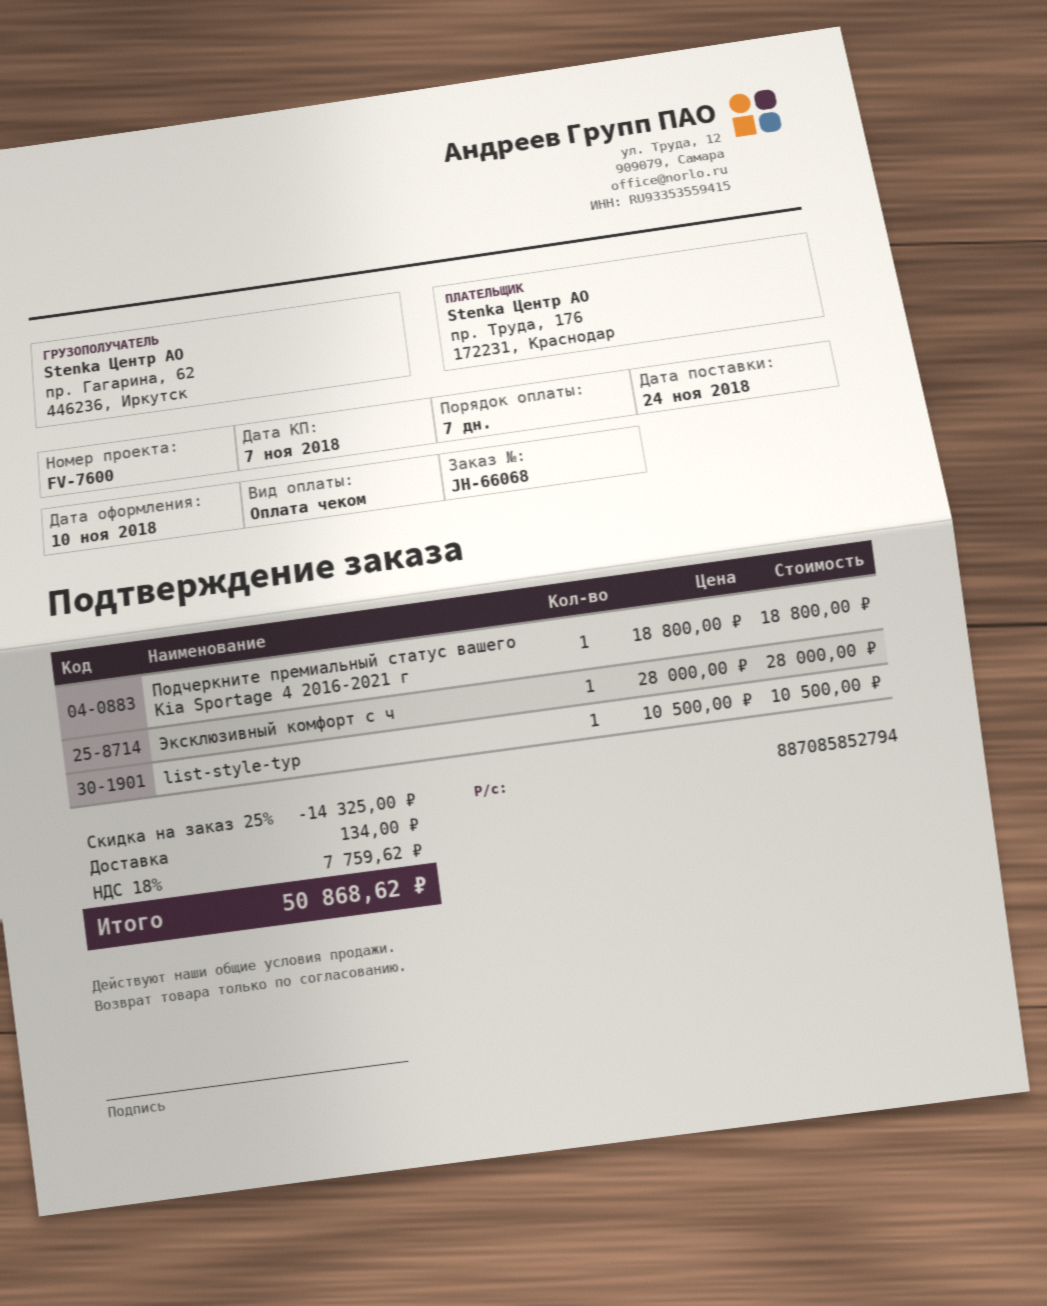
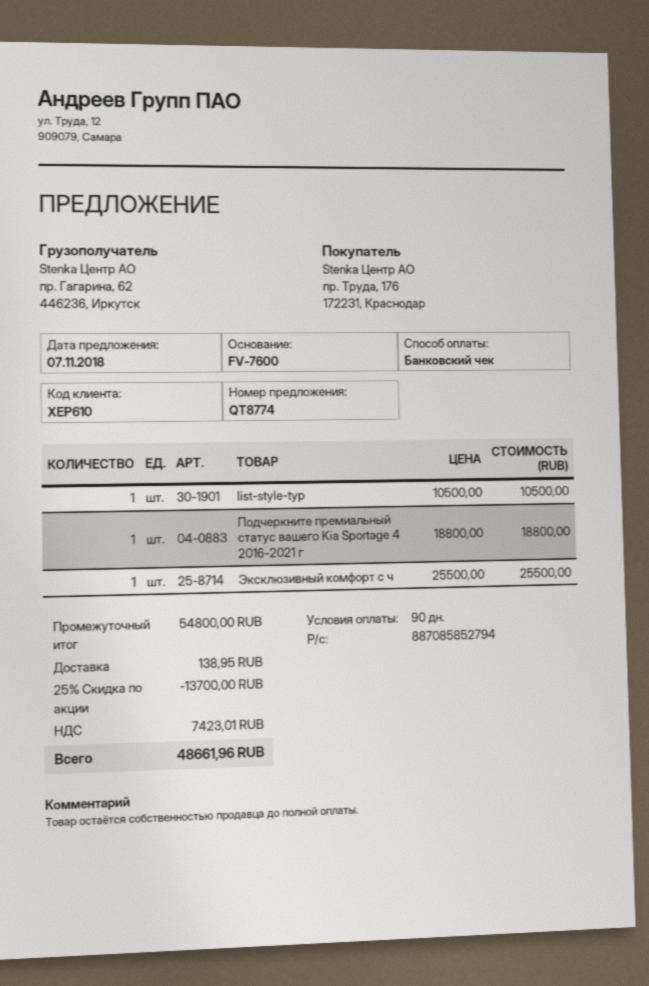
payment terms: 7 days -> 90 days
Эксклюзивный комфорт с ч: 1 x 28000.00 = 28000.00 -> 1 x 25500.00 = 25500.00
discount: 25% = 14325.00 -> 25% = 13700.00
shipping: 134.00 -> 138.95
tax: 7759.62 -> 7423.01
total: 50868.62 -> 48661.96

